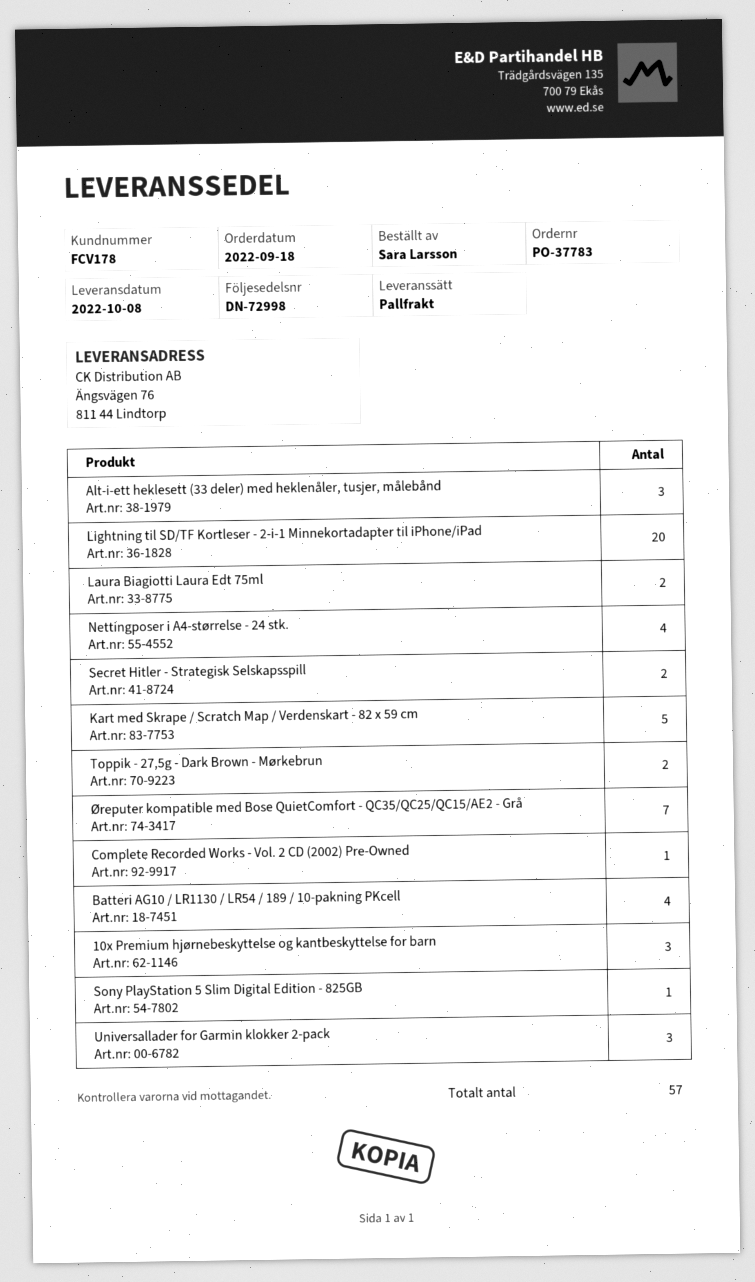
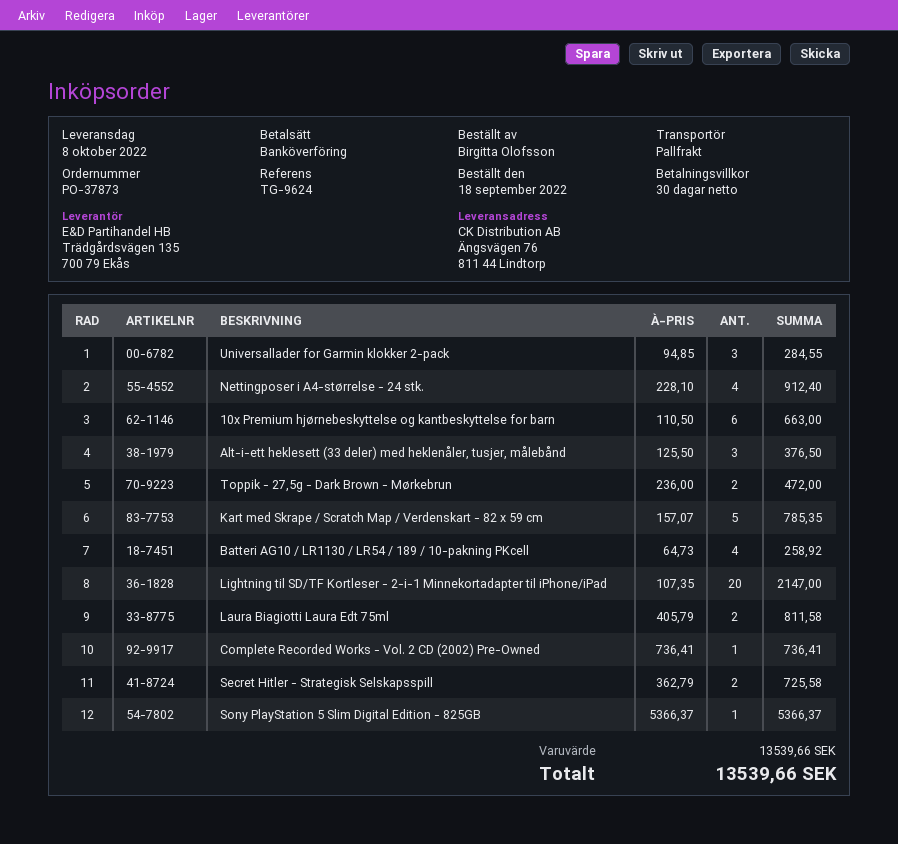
order number: PO-37783 -> PO-37873
ordered by: Sara Larsson -> Birgitta Olofsson
Øreputer kompatible med Bose QuietComfort - QC35/QC25/QC15/AE2 - Grå: 7 -> none
10x Premium hjørnebeskyttelse og kantbeskyttelse for barn: 3 -> 6

